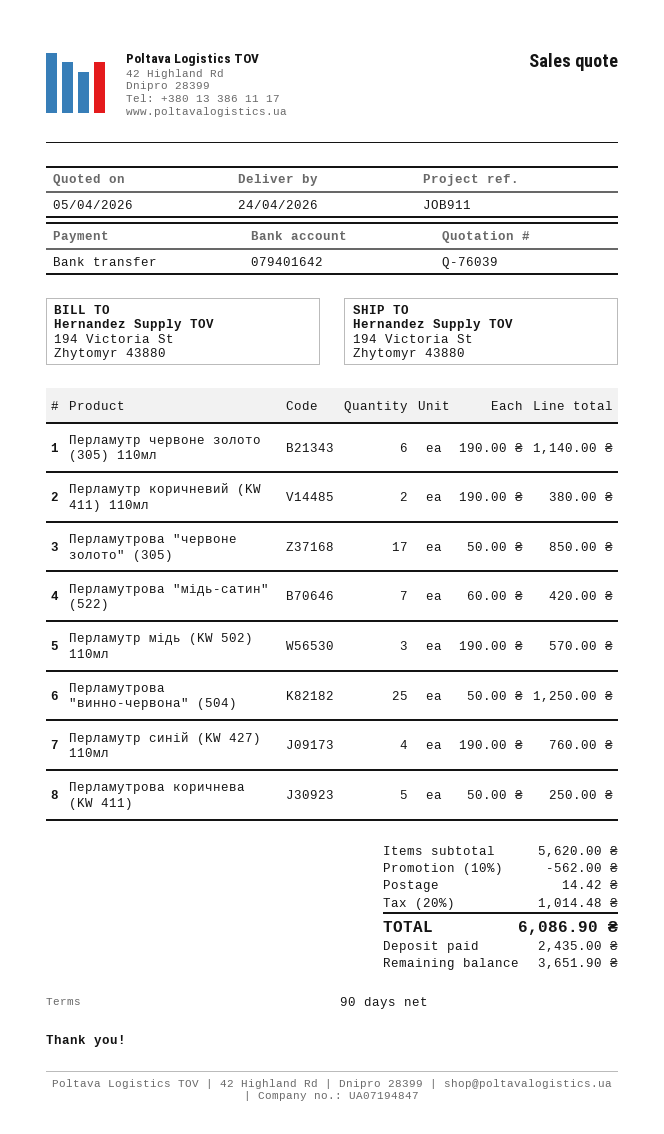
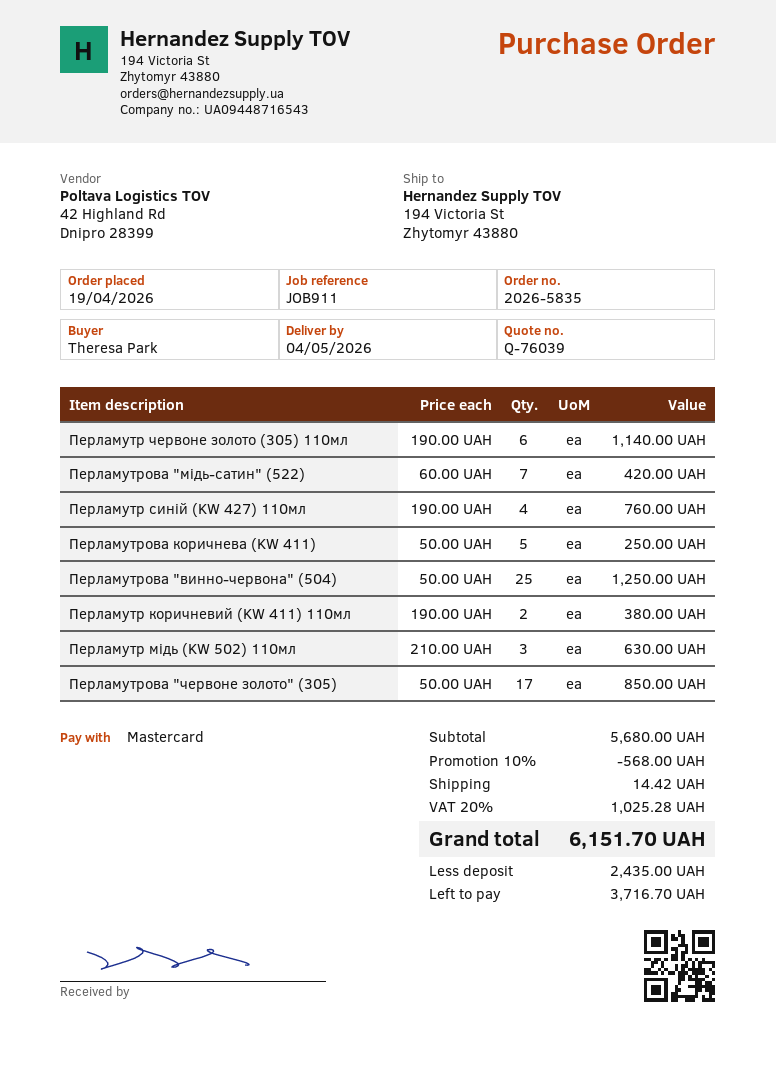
delivery date: 2026-04-24 -> 2026-05-04
payment method: bank transfer -> Mastercard
Перламутр мідь (KW 502) 110мл: 3 x 190.00 = 570.00 -> 3 x 210.00 = 630.00
subtotal: 5620.00 -> 5680.00
discount: 10% = 562.00 -> 10% = 568.00
tax: 20% = 1014.48 -> 20% = 1025.28
total: 6086.90 -> 6151.70
balance: 3651.90 -> 3716.70

